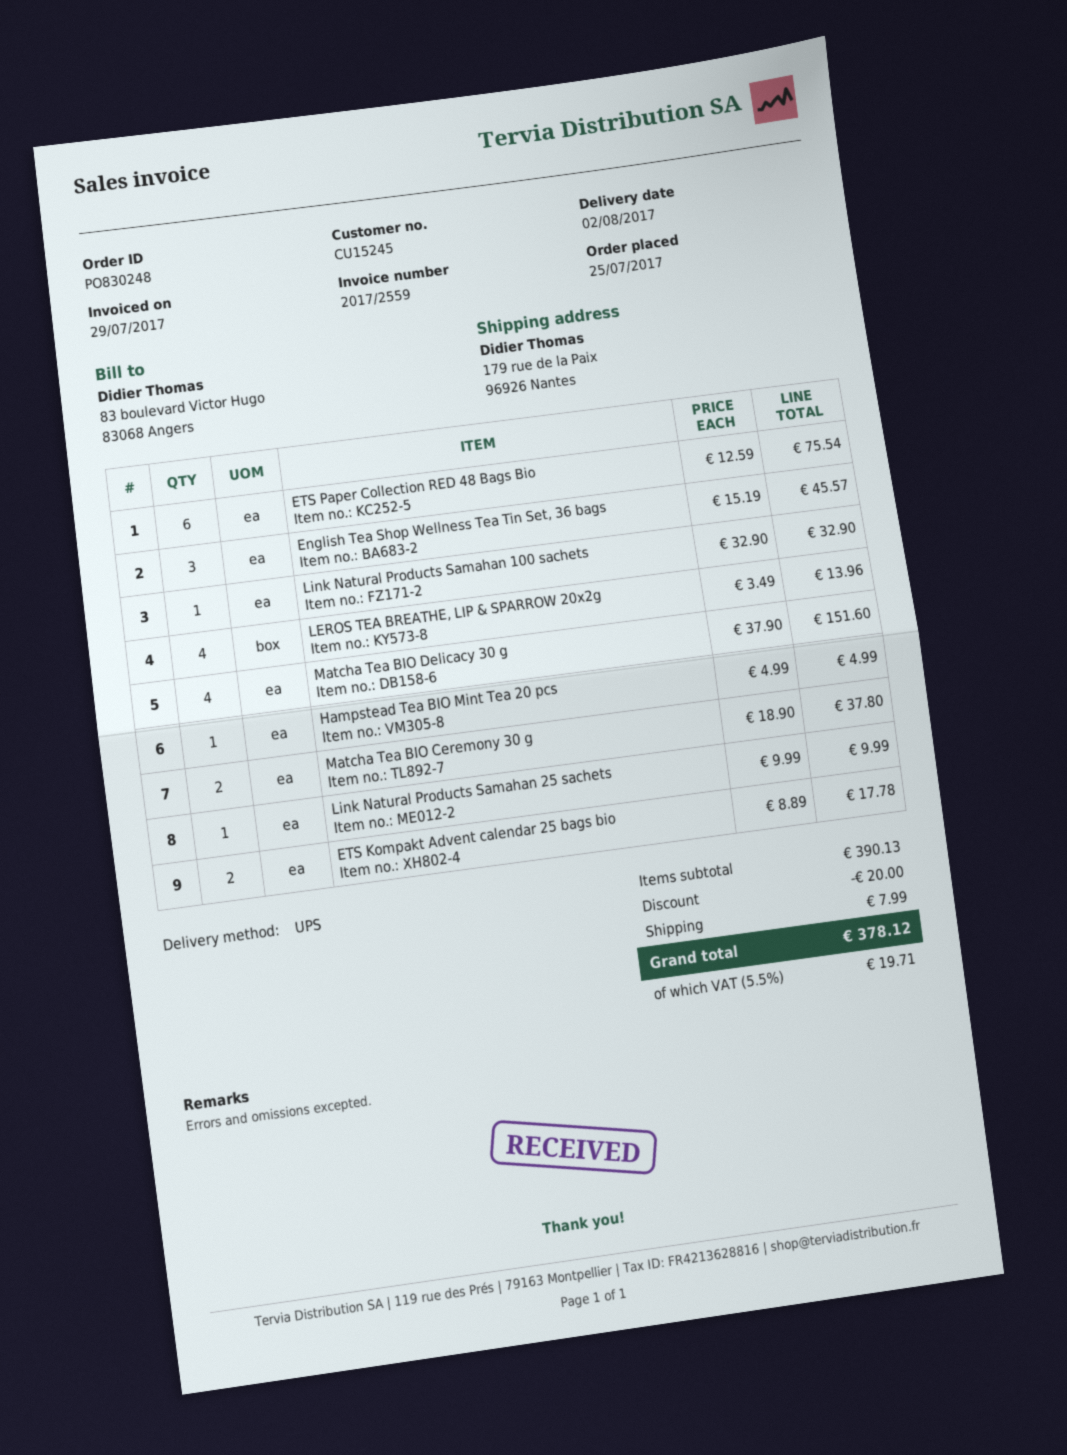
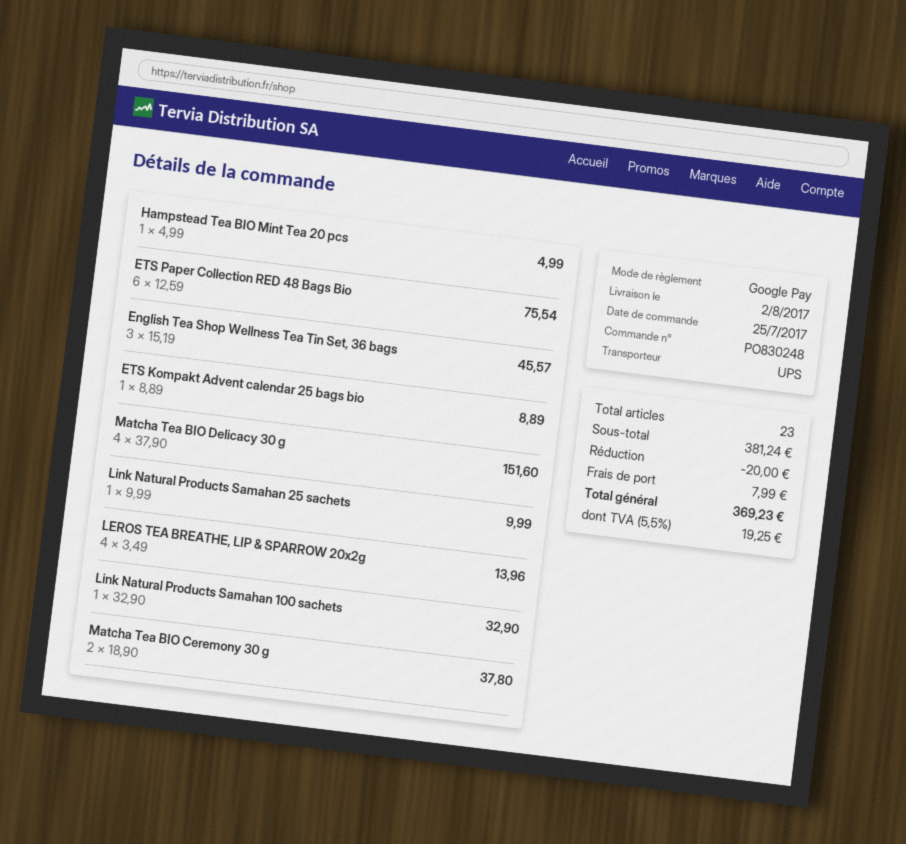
ETS Kompakt Advent calendar 25 bags bio: 2 x 8.89 = 17.78 -> 1 x 8.89 = 8.89
subtotal: 390.13 -> 381.24
tax: 5.5% = 19.71 -> 5.5% = 19.25
total: 378.12 -> 369.23

